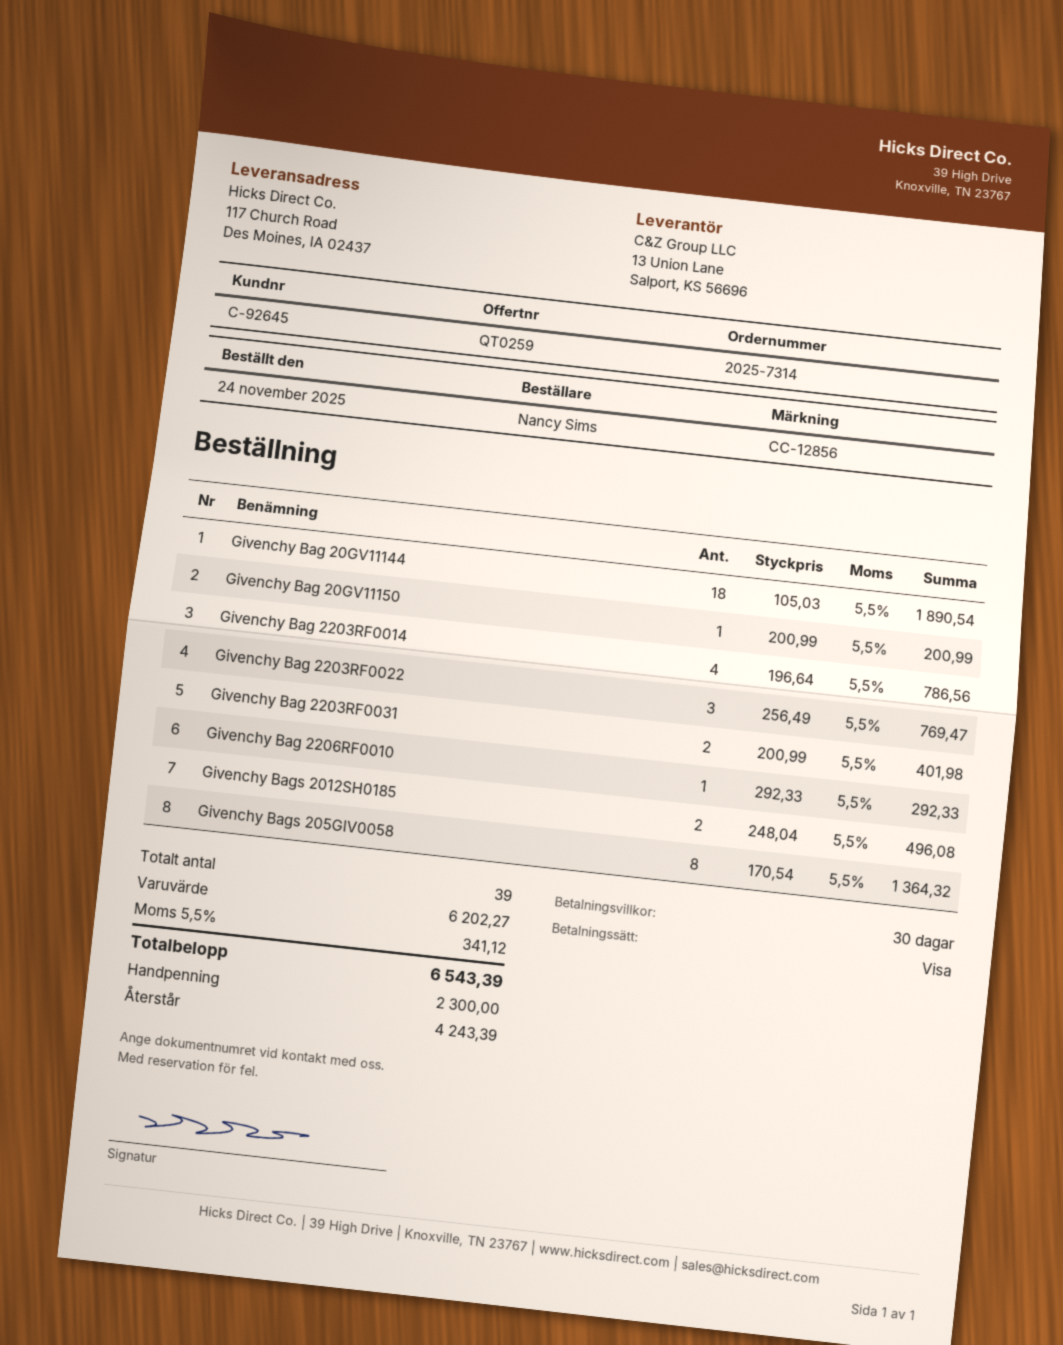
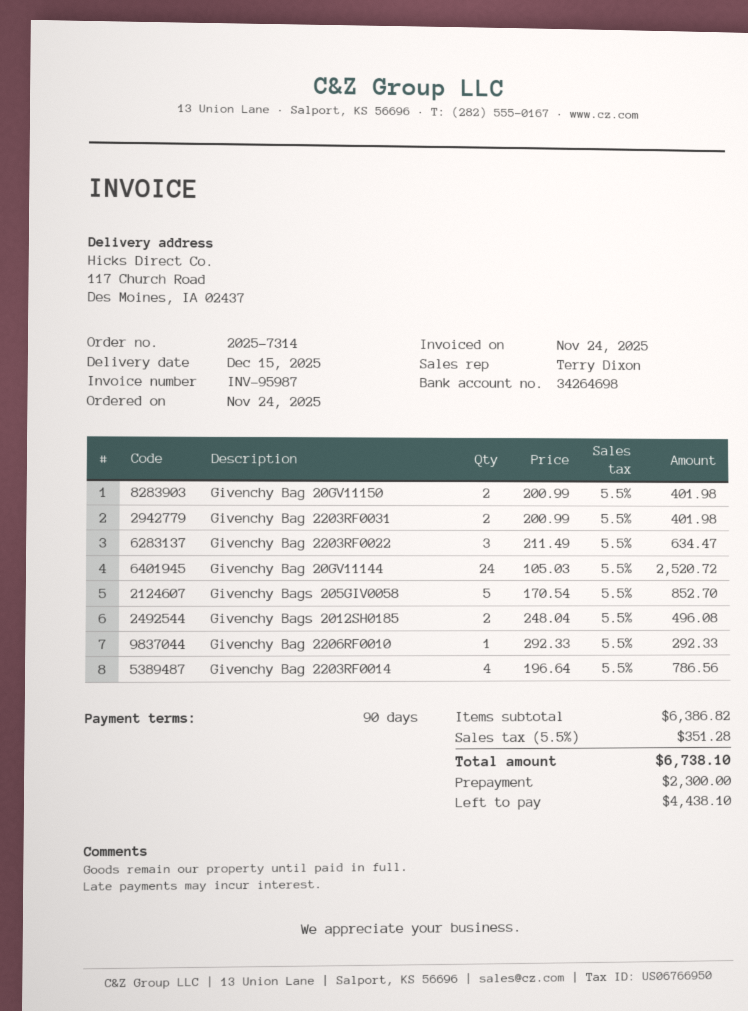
payment terms: 30 days -> 90 days
Givenchy Bag 20GV11144: 18 x 105.03 = 1890.54 -> 24 x 105.03 = 2520.72
Givenchy Bag 20GV11150: 1 x 200.99 = 200.99 -> 2 x 200.99 = 401.98
Givenchy Bag 2203RF0022: 3 x 256.49 = 769.47 -> 3 x 211.49 = 634.47
Givenchy Bags 205GIV0058: 8 x 170.54 = 1364.32 -> 5 x 170.54 = 852.70
subtotal: 6202.27 -> 6386.82
tax: 5.5% = 341.12 -> 5.5% = 351.28
total: 6543.39 -> 6738.10
balance: 4243.39 -> 4438.10

